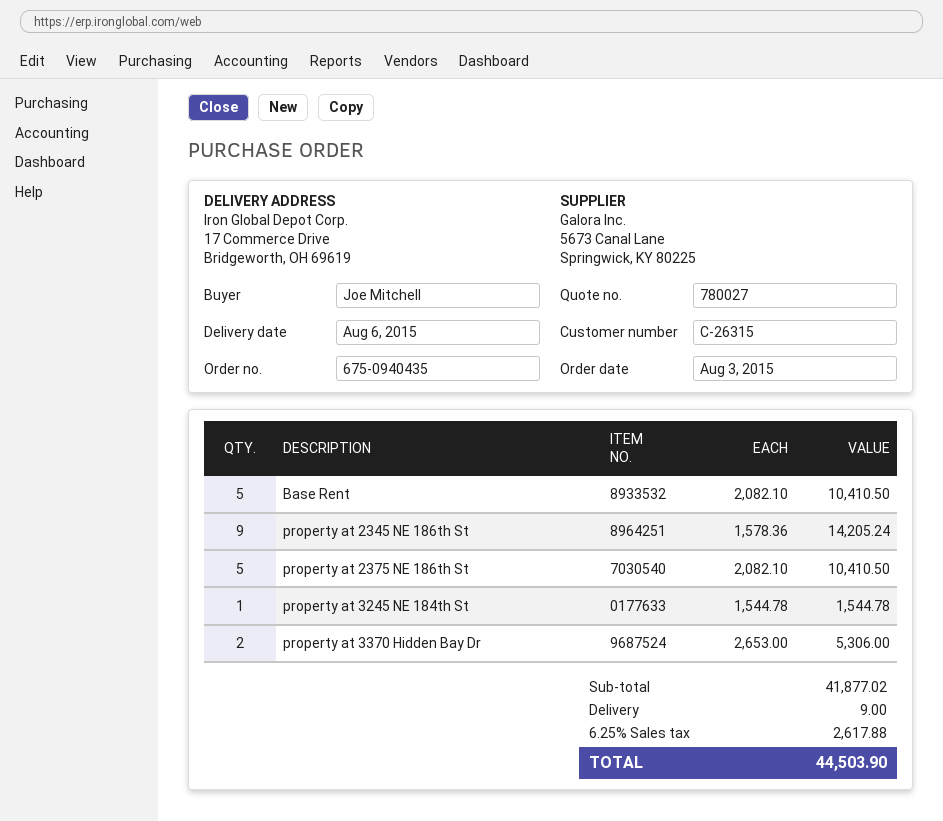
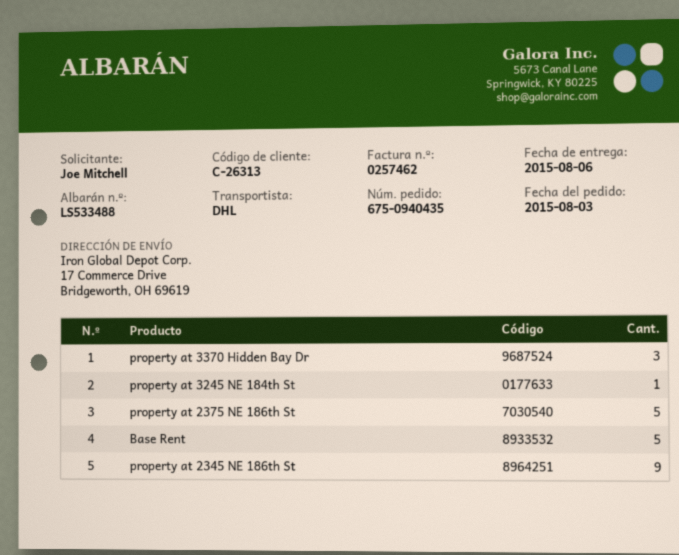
customer number: C-26315 -> C-26313
property at 3370 Hidden Bay Dr: 2 -> 3

